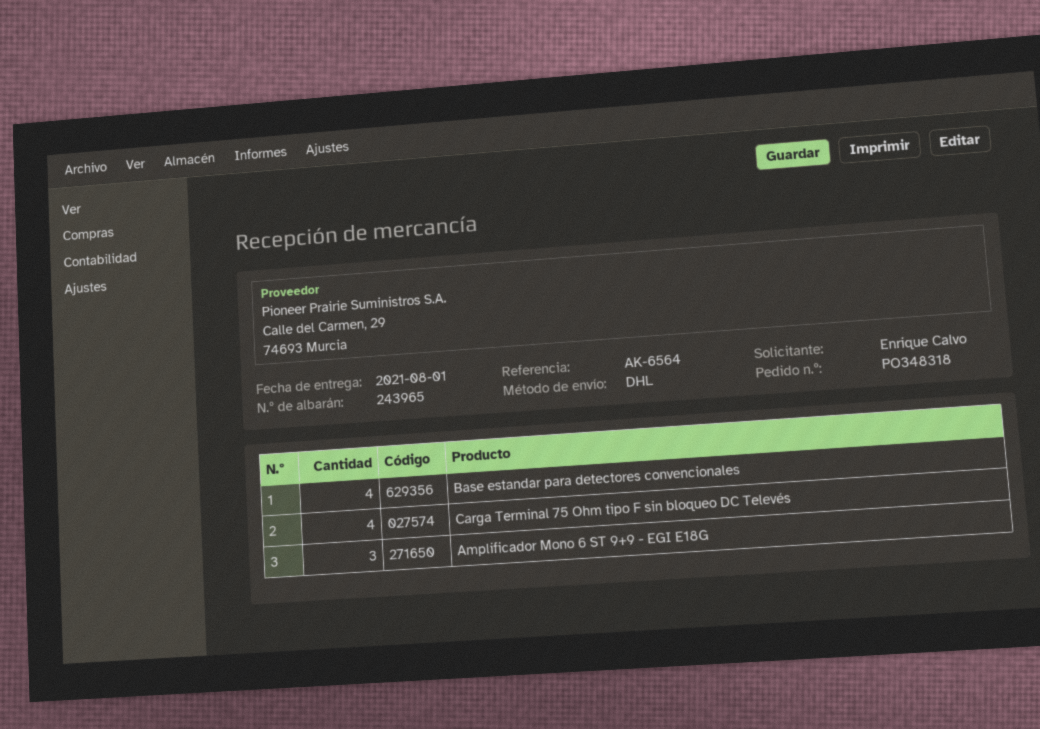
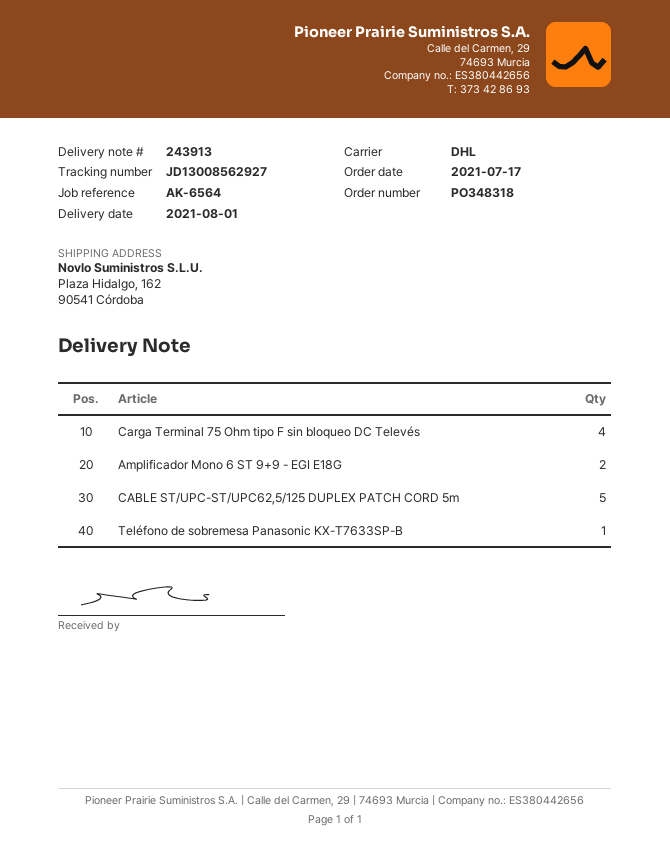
delivery note number: 243965 -> 243913
Base estandar para detectores convencionales: 4 -> none
Amplificador Mono 6 ST 9+9 - EGI E18G: 3 -> 2
CABLE ST/UPC-ST/UPC62,5/125 DUPLEX PATCH CORD 5m: none -> 5
Teléfono de sobremesa Panasonic KX-T7633SP-B: none -> 1

